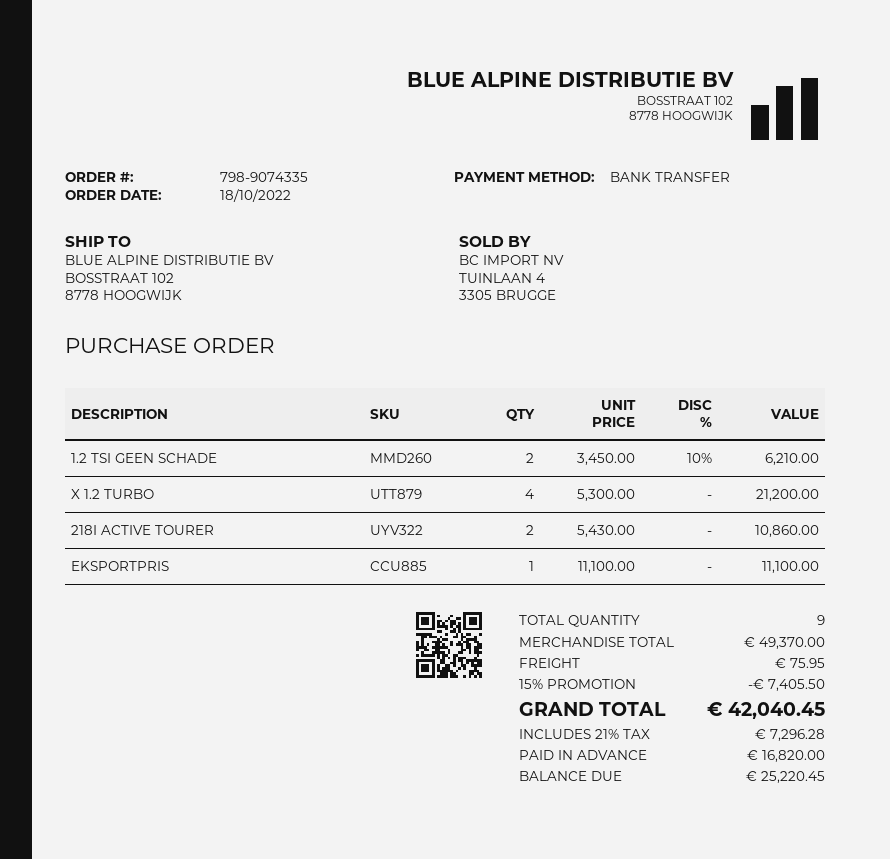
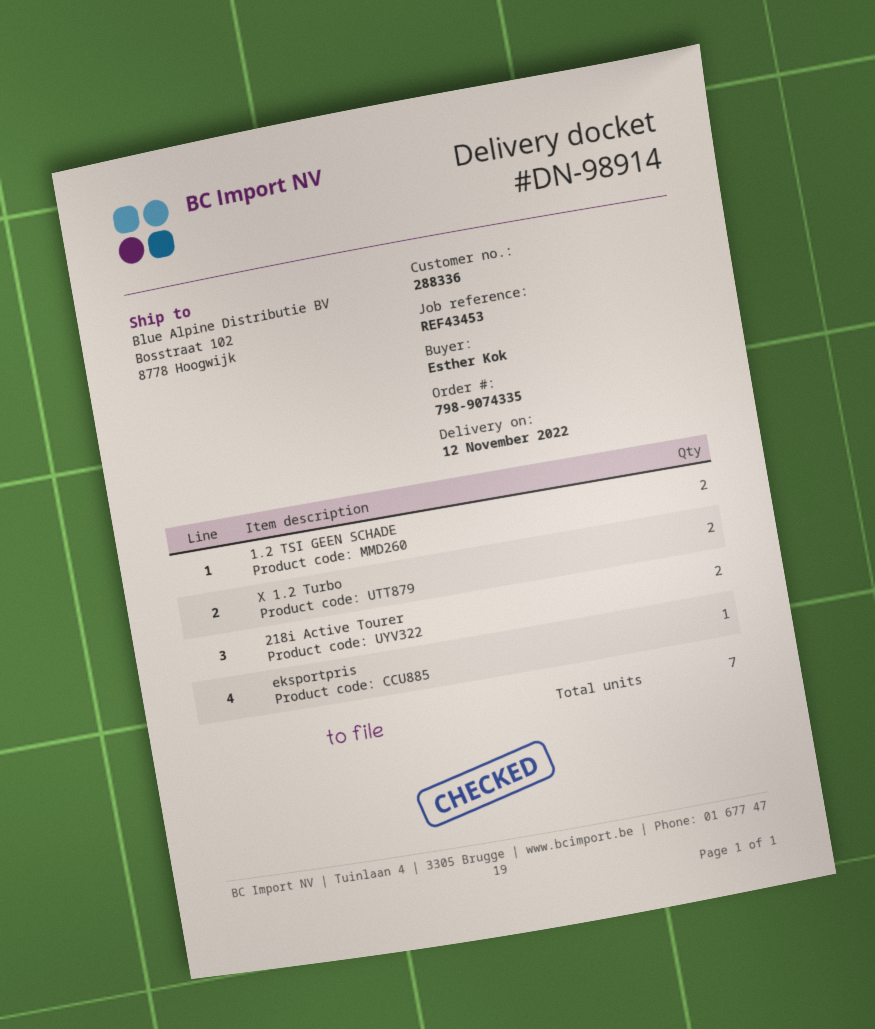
X 1.2 TURBO: 4 -> 2
total quantity: 9 -> 7

